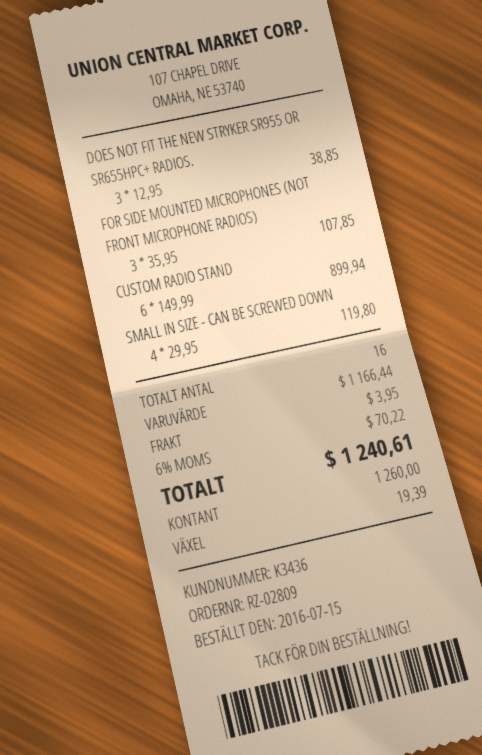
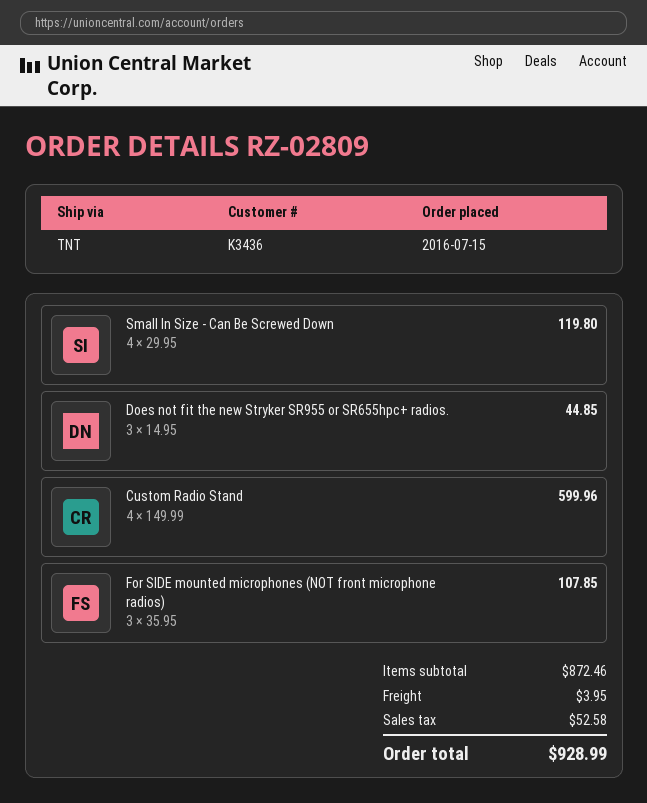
DOES NOT FIT THE NEW STRYKER SR955 OR SR655HPC+ RADIOS.: 3 x 12.95 = 38.85 -> 3 x 14.95 = 44.85
CUSTOM RADIO STAND: 6 x 149.99 = 899.94 -> 4 x 149.99 = 599.96
subtotal: 1166.44 -> 872.46
tax: 70.22 -> 52.58
total: 1240.61 -> 928.99

